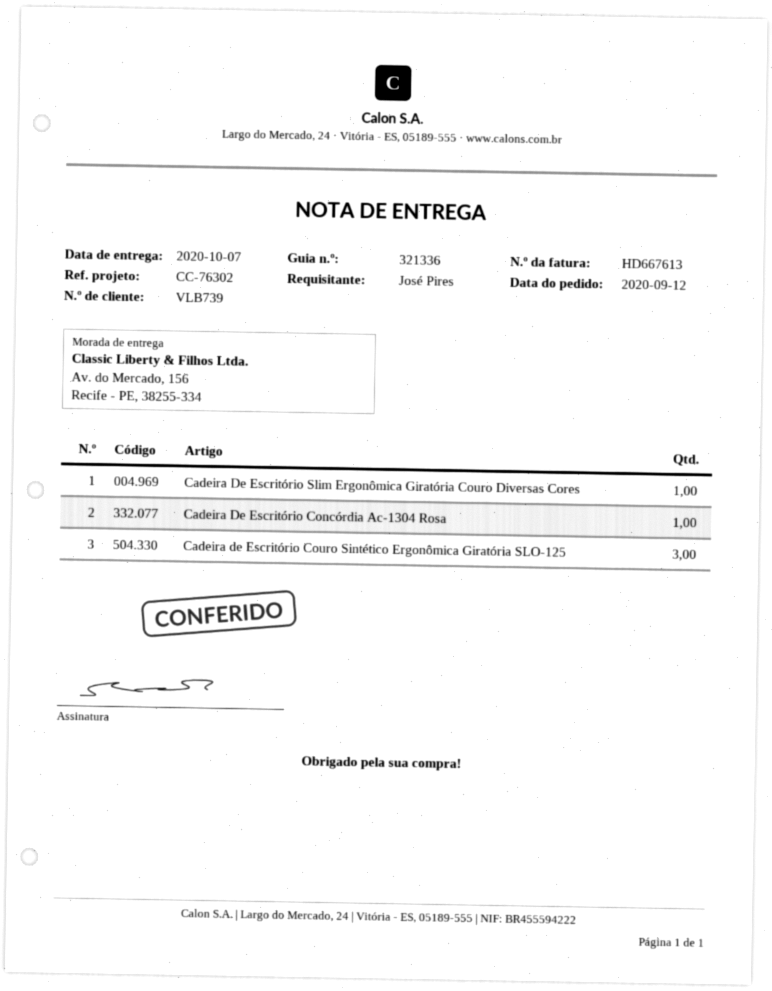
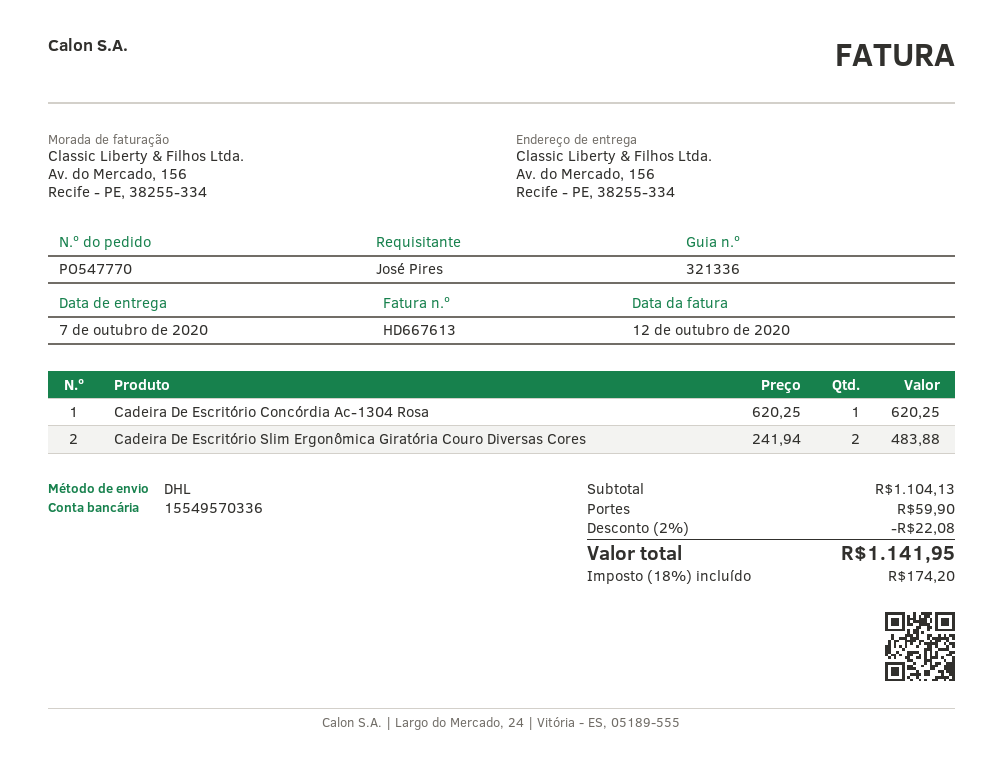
Cadeira De Escritório Slim Ergonômica Giratória Couro Diversas Cores: 1 -> 2
Cadeira de Escritório Couro Sintético Ergonômica Giratória SLO-125: 3 -> none

